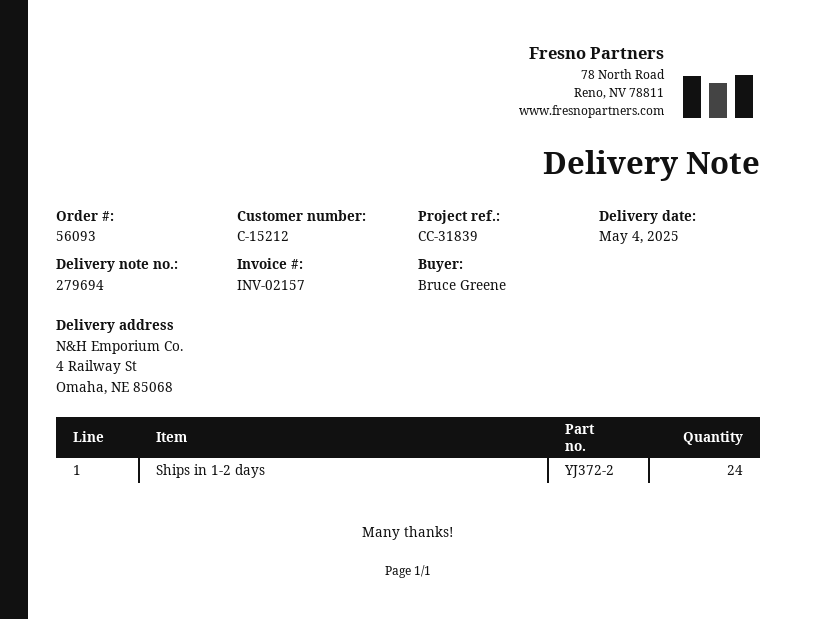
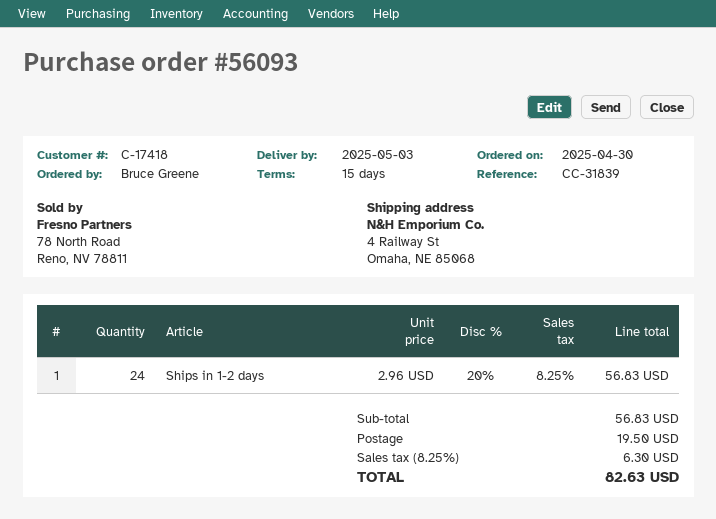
delivery date: 2025-05-04 -> 2025-05-03
customer number: C-15212 -> C-17418

